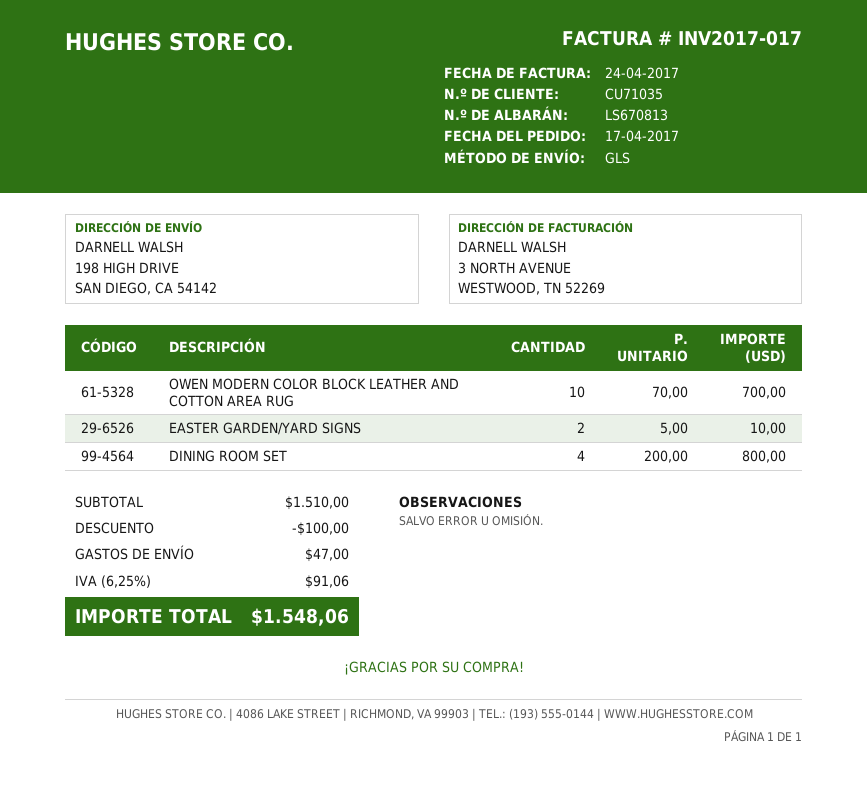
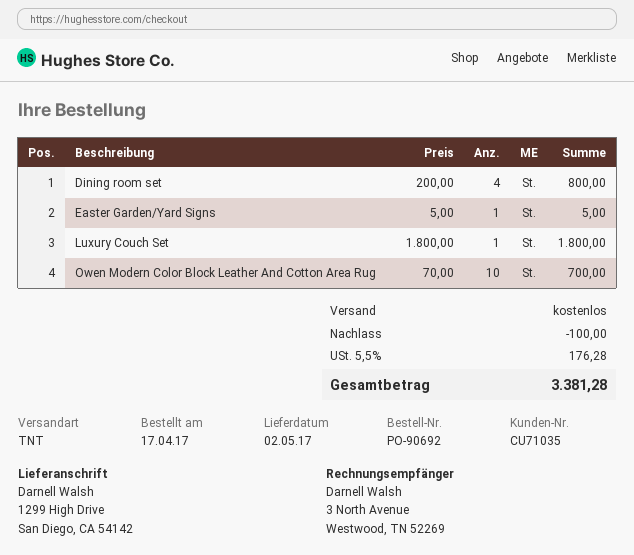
shipping method: GLS -> TNT
ship to: 198 HIGH DRIVE, SAN DIEGO, CA 54142 -> 1299 High Drive, San Diego, CA 54142
EASTER GARDEN/YARD SIGNS: 2 x 5.00 = 10.00 -> 1 x 5.00 = 5.00
Luxury Couch Set: none -> 1 x 1800.00 = 1800.00
shipping: 47.00 -> 0.00
tax: 6.25% = 91.06 -> 5.5% = 176.28
total: 1548.06 -> 3381.28

